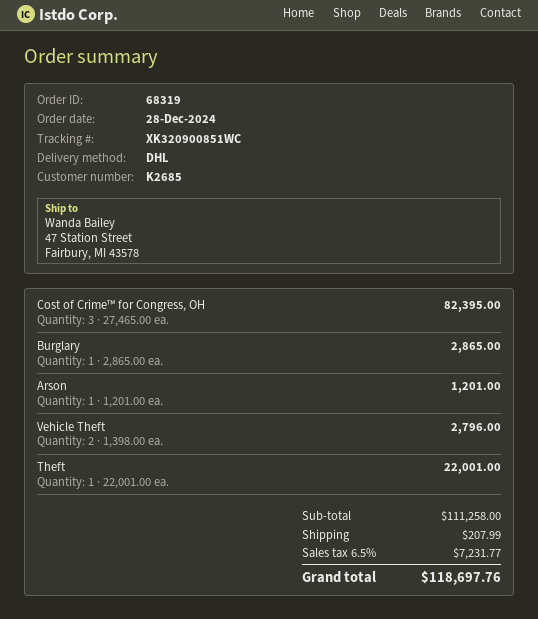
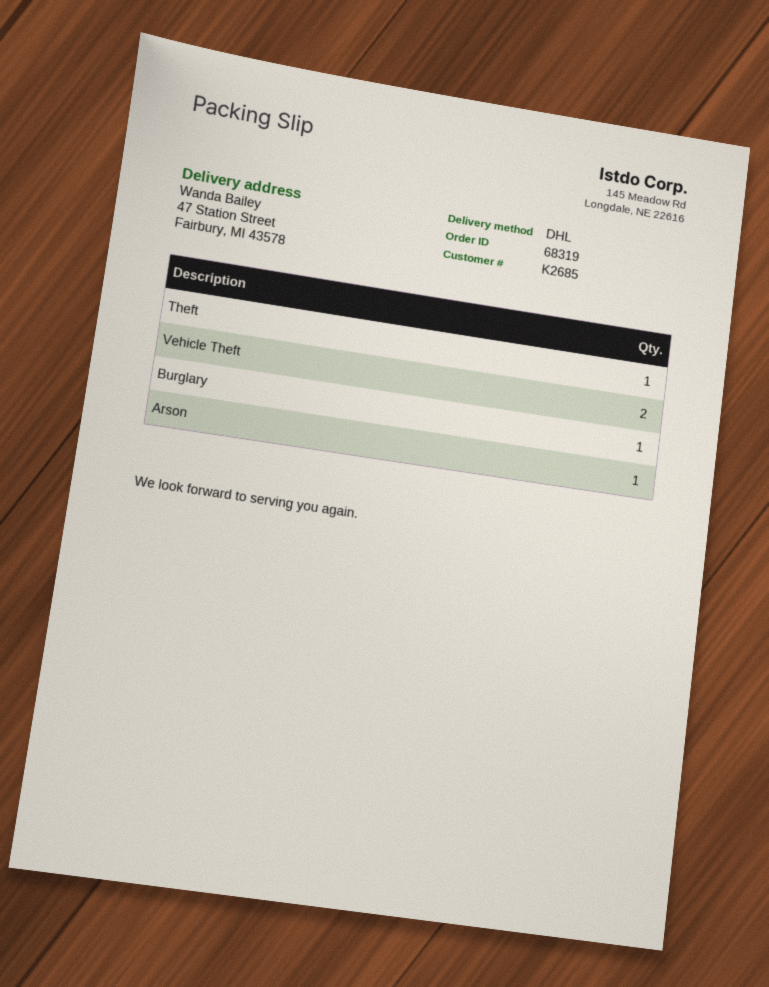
Cost of Crime™ for Congress, OH: 3 -> none

